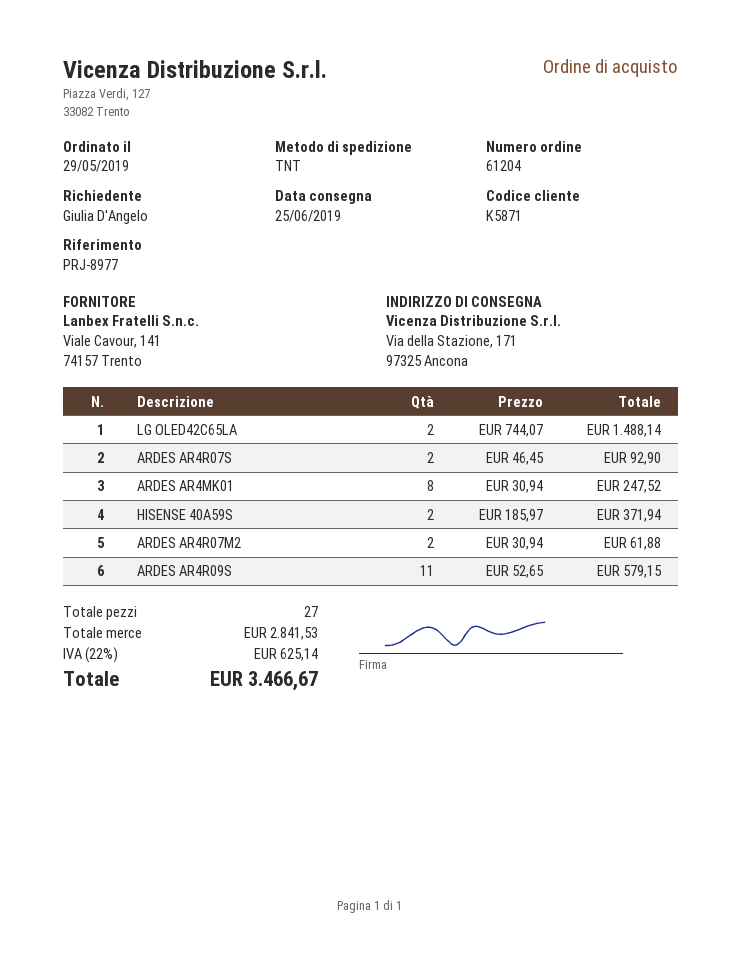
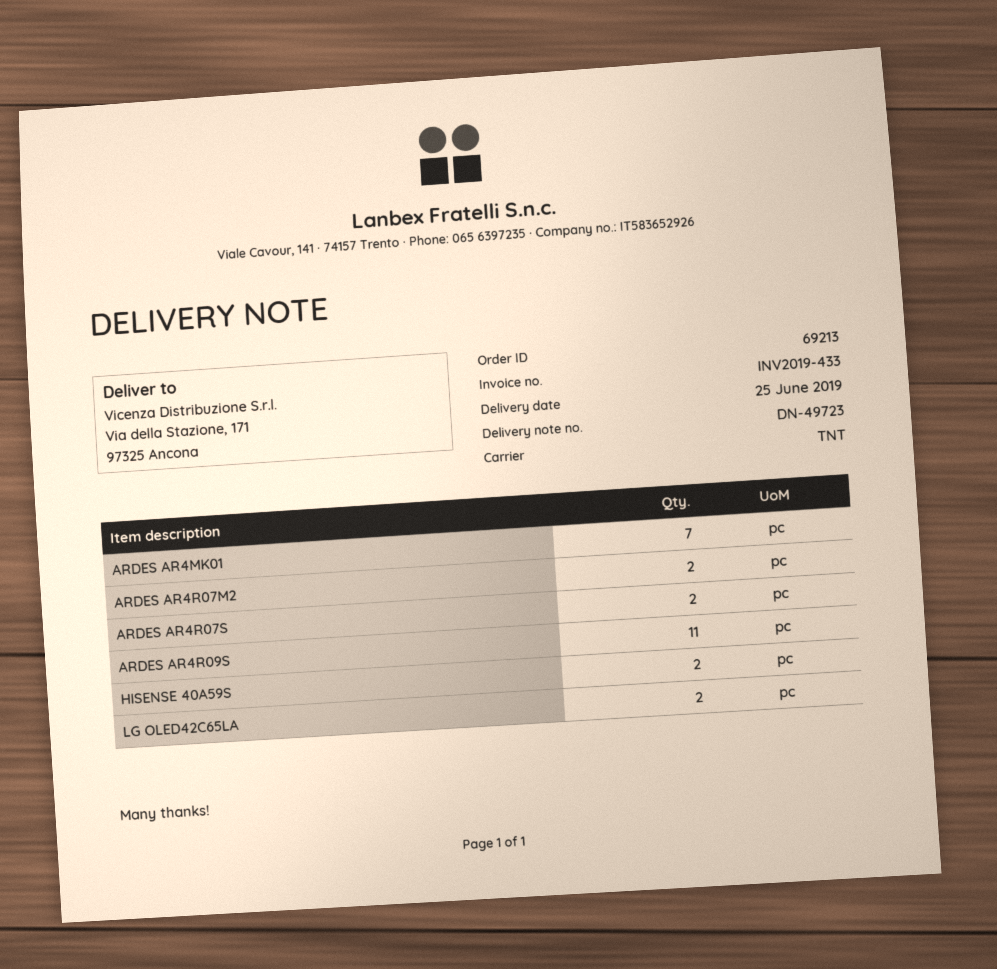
order number: 61204 -> 69213
ARDES AR4MK01: 8 -> 7

